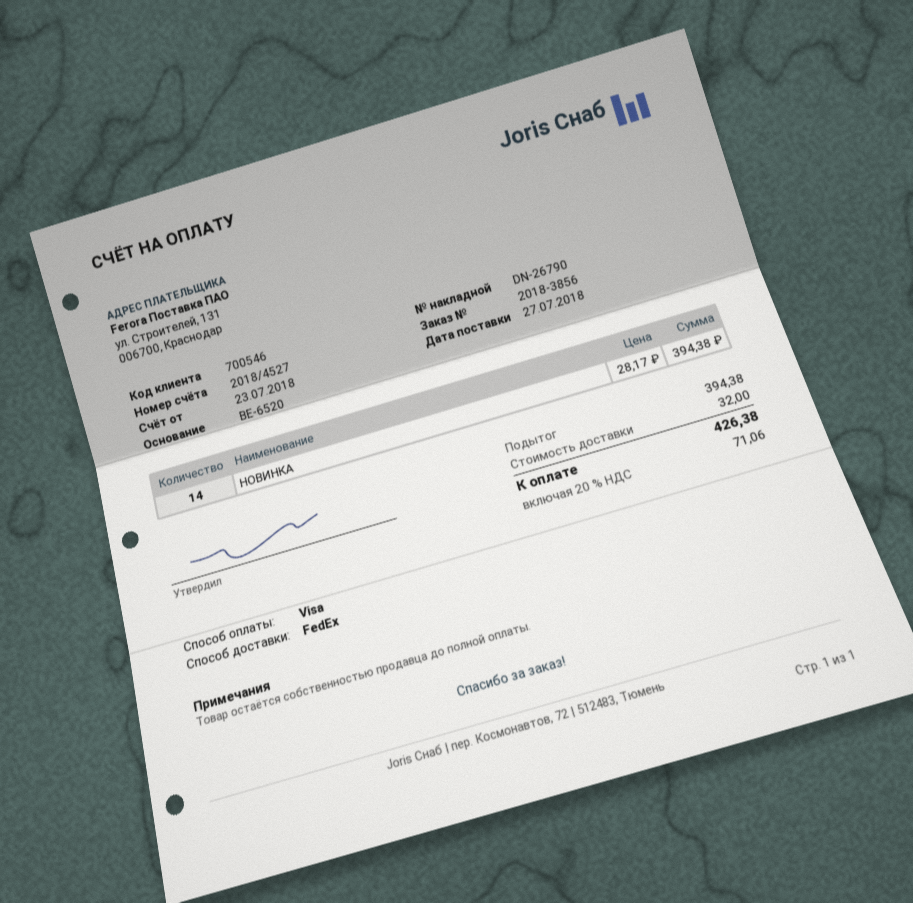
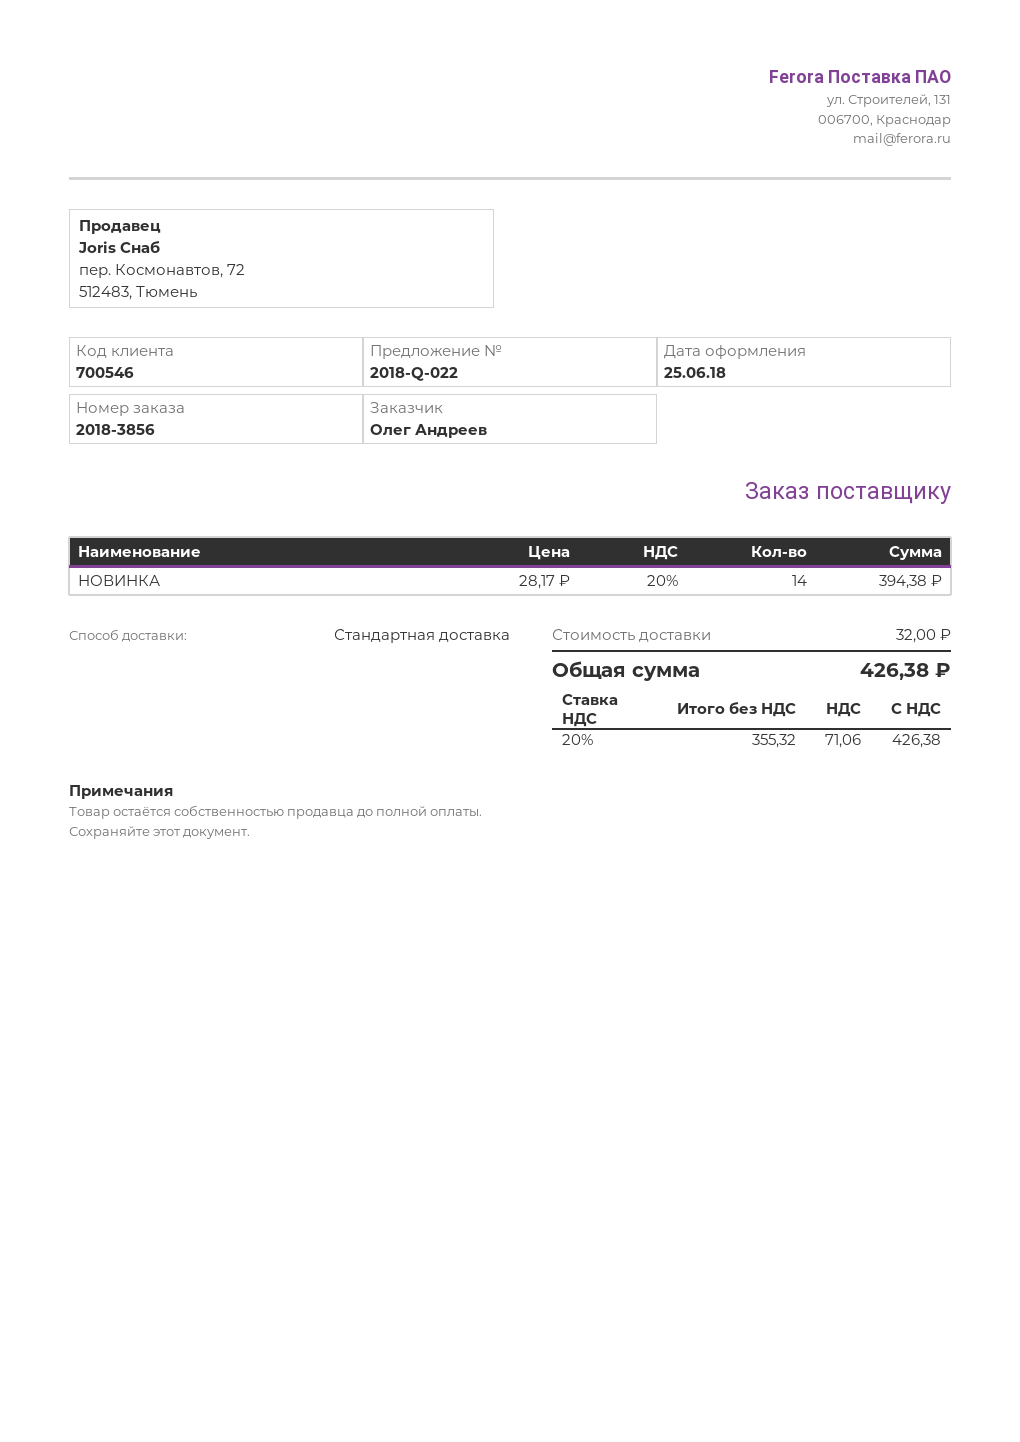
shipping method: FedEx -> standard

